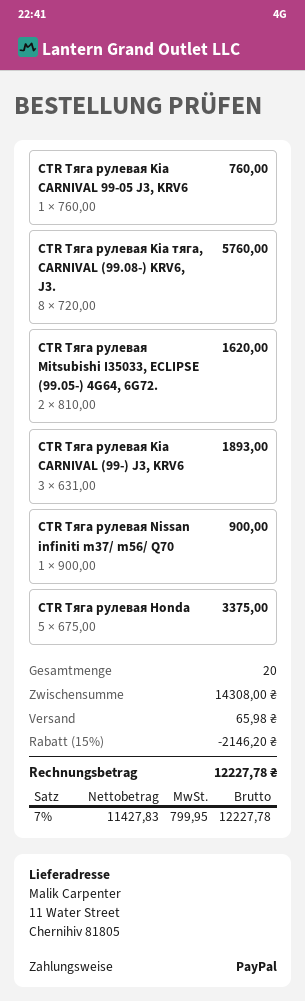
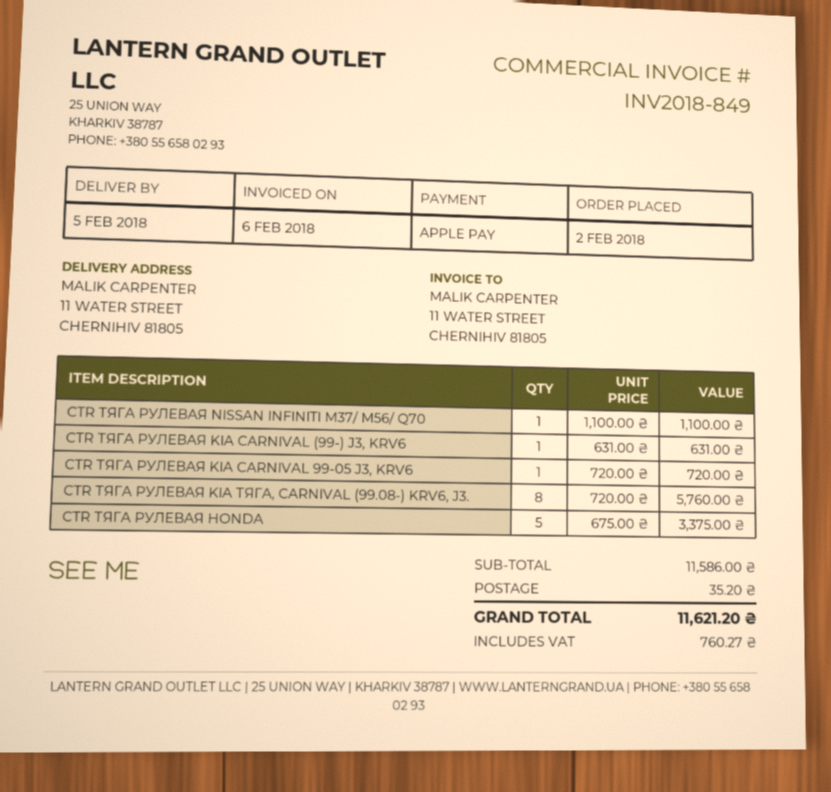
payment method: PayPal -> Apple Pay
CTR Тяга рулевая Kia CARNIVAL 99-05 J3, KRV6: 1 x 760.00 = 760.00 -> 1 x 720.00 = 720.00
CTR Тяга рулевая Mitsubishi I35033, ECLIPSE (99.05-) 4G64, 6G72.: 2 x 810.00 = 1620.00 -> none
CTR Тяга рулевая Kia CARNIVAL (99-) J3, KRV6: 3 x 631.00 = 1893.00 -> 1 x 631.00 = 631.00
CTR Тяга рулевая Nissan infiniti m37/ m56/ Q70: 1 x 900.00 = 900.00 -> 1 x 1100.00 = 1100.00
subtotal: 14308.00 -> 11586.00
discount: 15% = 2146.20 -> none
shipping: 65.98 -> 35.20
tax: 799.95 -> 760.27
total: 12227.78 -> 11621.20

